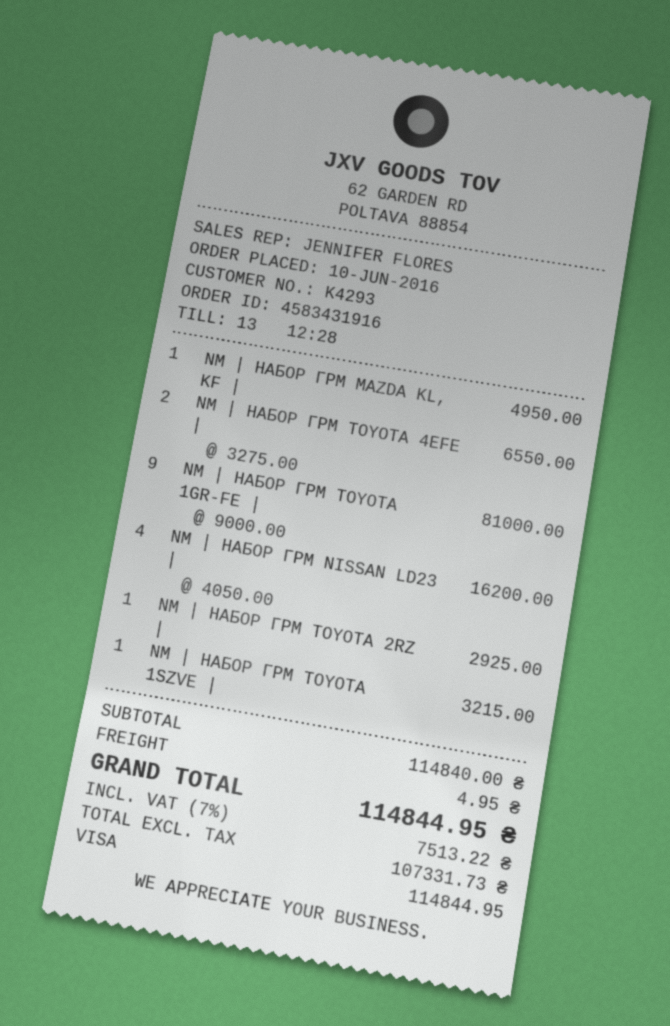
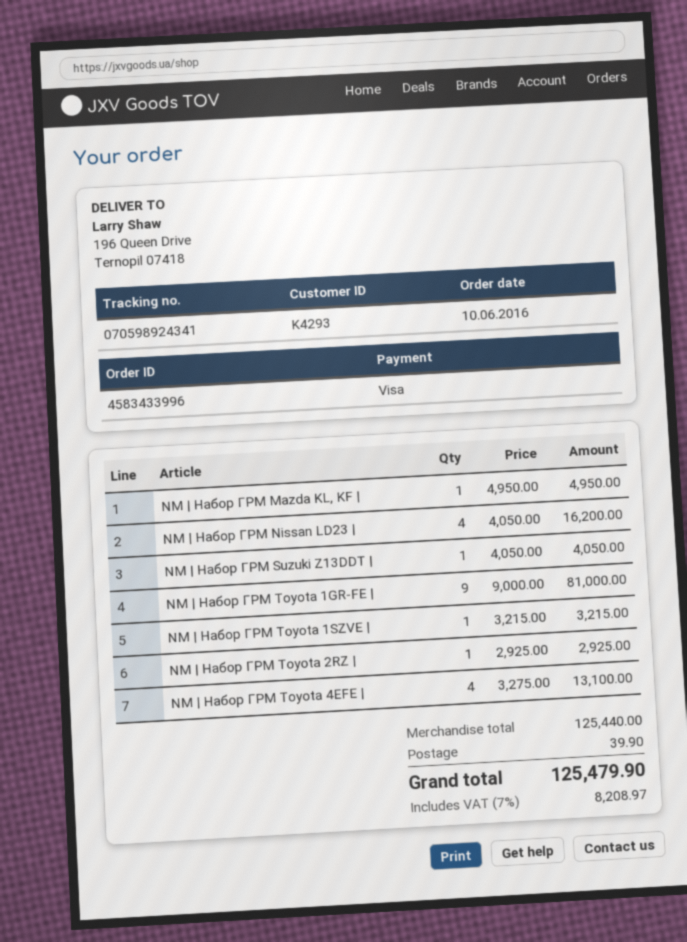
order number: 4583431916 -> 4583433996
NM | НАБОР ГРМ TOYOTA 4EFE |: 2 x 3275.00 = 6550.00 -> 4 x 3275.00 = 13100.00
NM | Набор ГРМ Suzuki Z13DDT |: none -> 1 x 4050.00 = 4050.00
subtotal: 114840.00 -> 125440.00
shipping: 4.95 -> 39.90
tax: 7% = 7513.22 -> 7% = 8208.97
total: 114844.95 -> 125479.90

